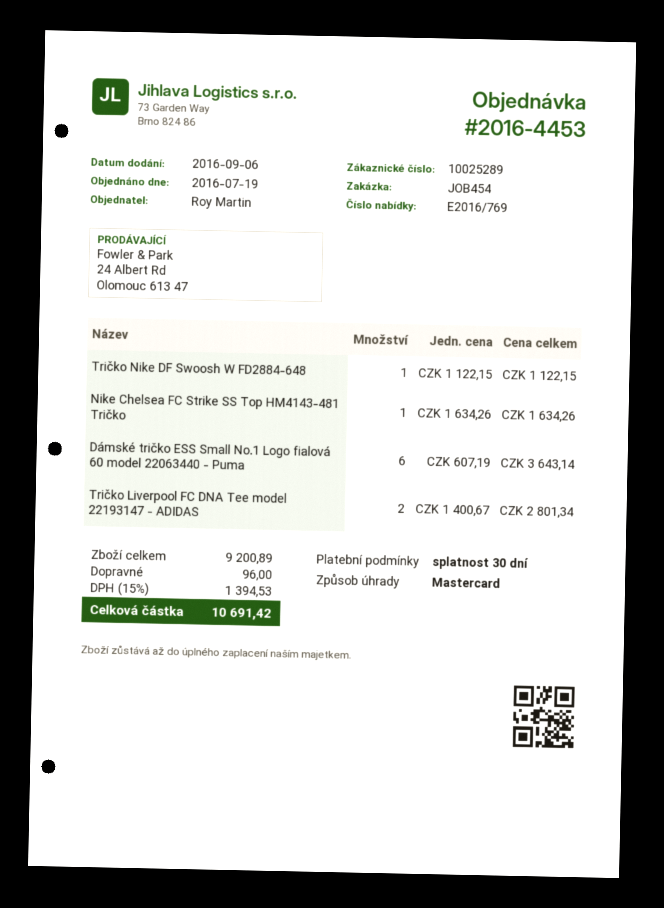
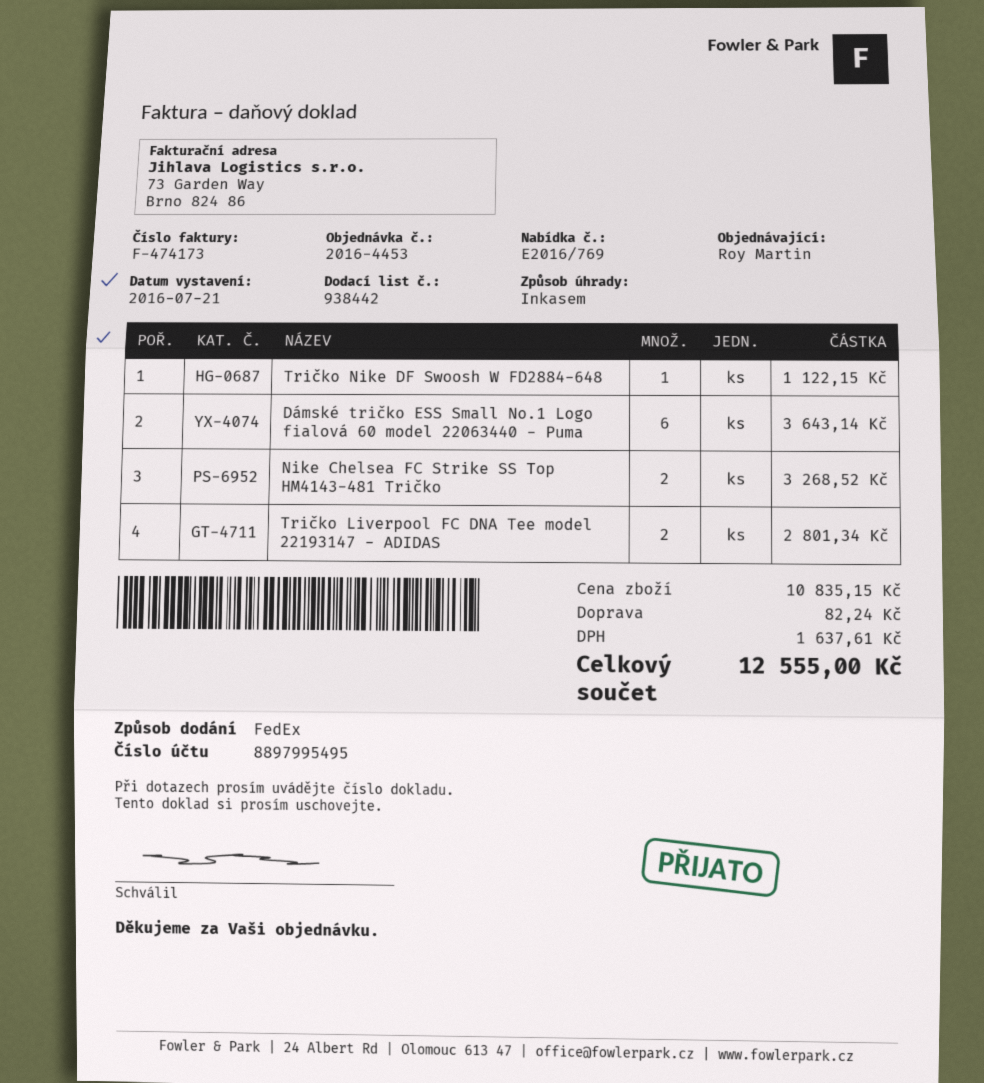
payment method: Mastercard -> direct debit
Nike Chelsea FC Strike SS Top HM4143-481 Tričko: 1 for 1634.26 -> 2 for 3268.52
subtotal: 9200.89 -> 10835.15
shipping: 96.00 -> 82.24
tax: 1394.53 -> 1637.61
total: 10691.42 -> 12555.00

